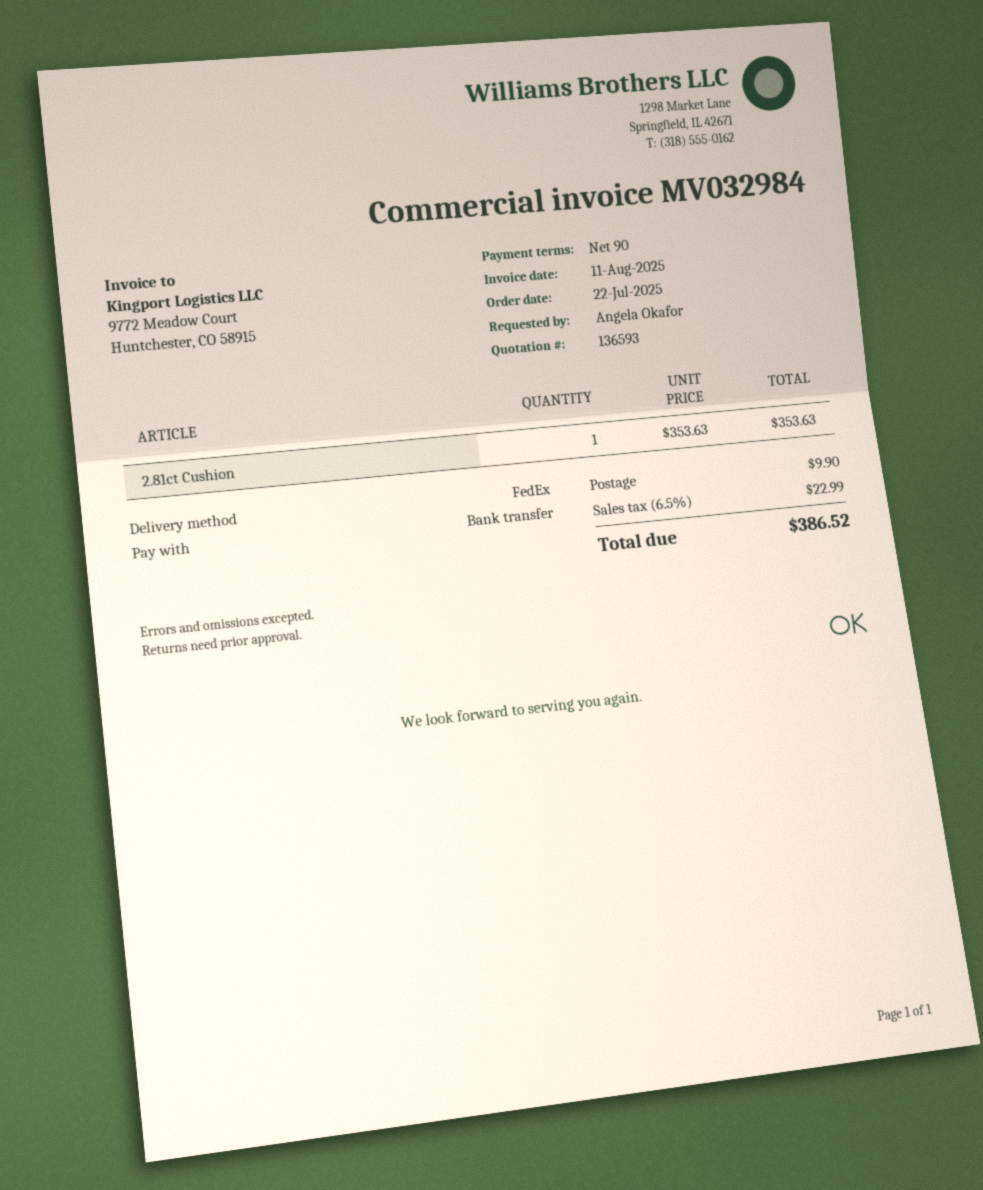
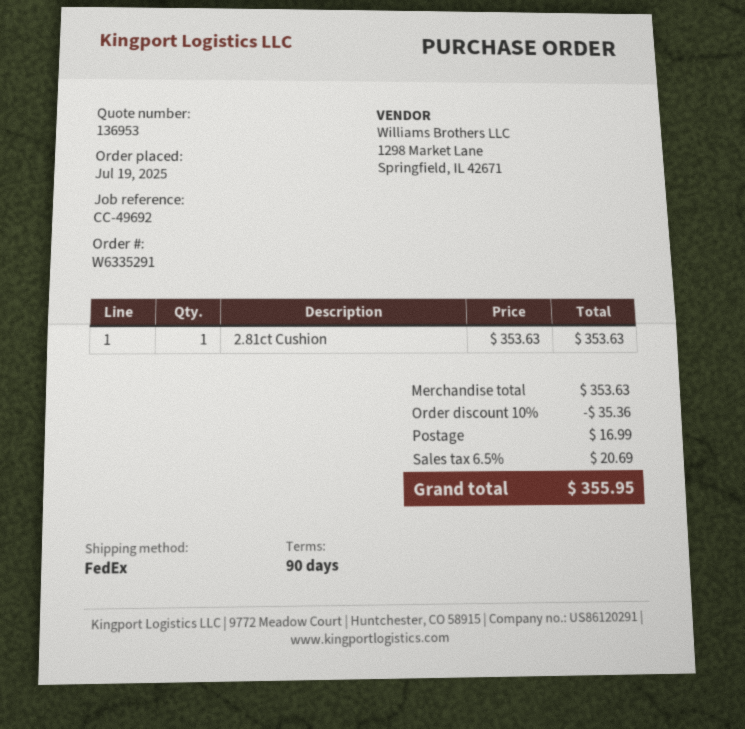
quote number: 136593 -> 136953
order date: 2025-07-22 -> 2025-07-19
discount: none -> 10% = 35.36
shipping: 9.90 -> 16.99
tax: 6.5% = 22.99 -> 6.5% = 20.69
total: 386.52 -> 355.95

